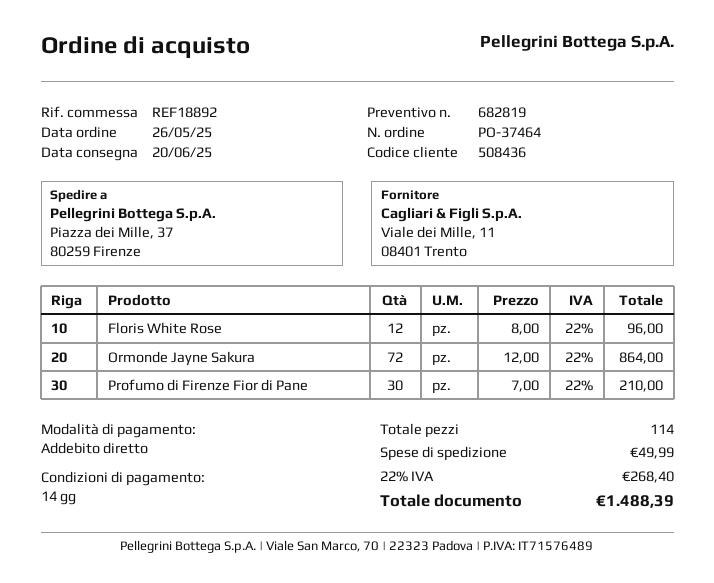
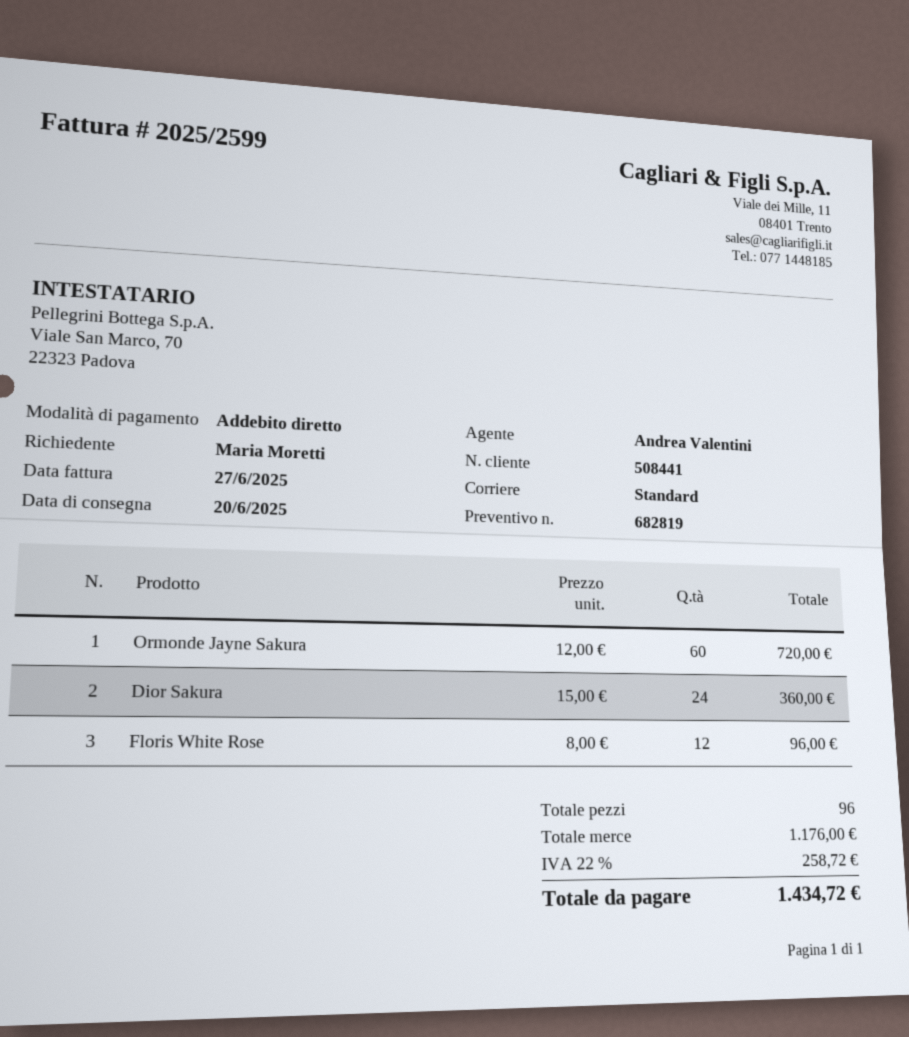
customer number: 508436 -> 508441
Ormonde Jayne Sakura: 72 x 12.00 = 864.00 -> 60 x 12.00 = 720.00
Profumo di Firenze Fior di Pane: 30 x 7.00 = 210.00 -> none
Dior Sakura: none -> 24 x 15.00 = 360.00
total quantity: 114 -> 96
shipping: 49.99 -> none
tax: 22% = 268.40 -> 22% = 258.72
total: 1488.39 -> 1434.72

